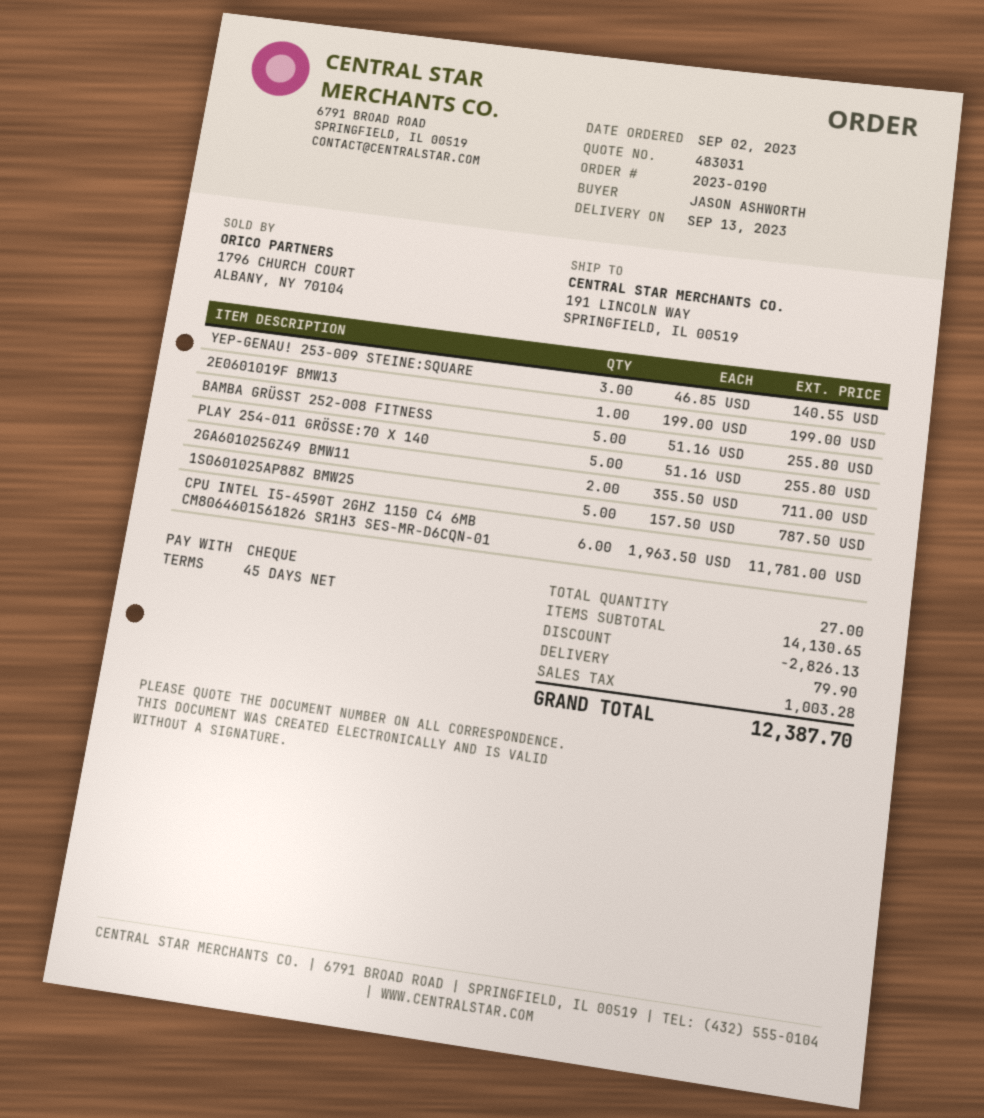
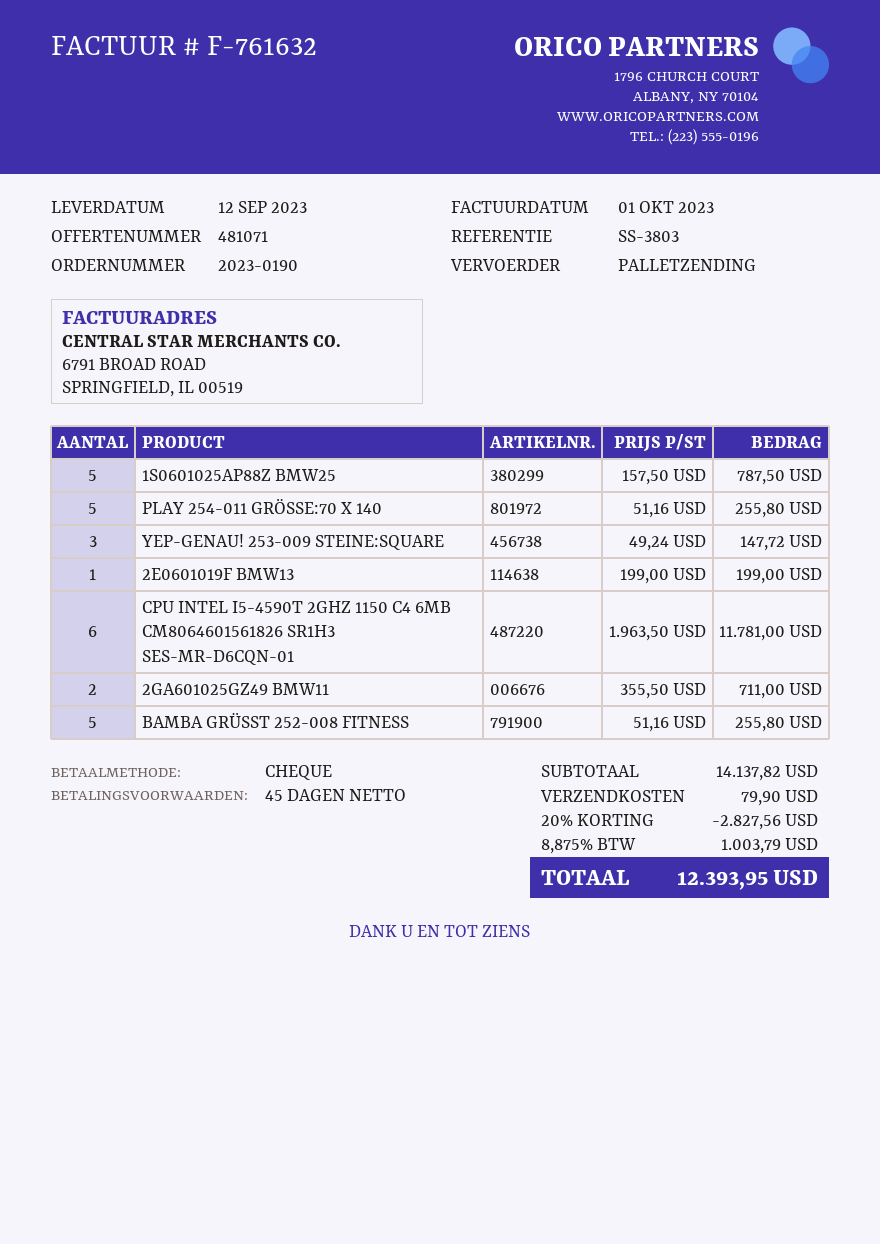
quote number: 483031 -> 481071
delivery date: 2023-09-13 -> 2023-09-12
YEP-GENAU! 253-009 STEINE:SQUARE: 3 x 46.85 = 140.55 -> 3 x 49.24 = 147.72
subtotal: 14130.65 -> 14137.82
discount: 2826.13 -> 2827.56
tax: 1003.28 -> 1003.79
total: 12387.70 -> 12393.95

